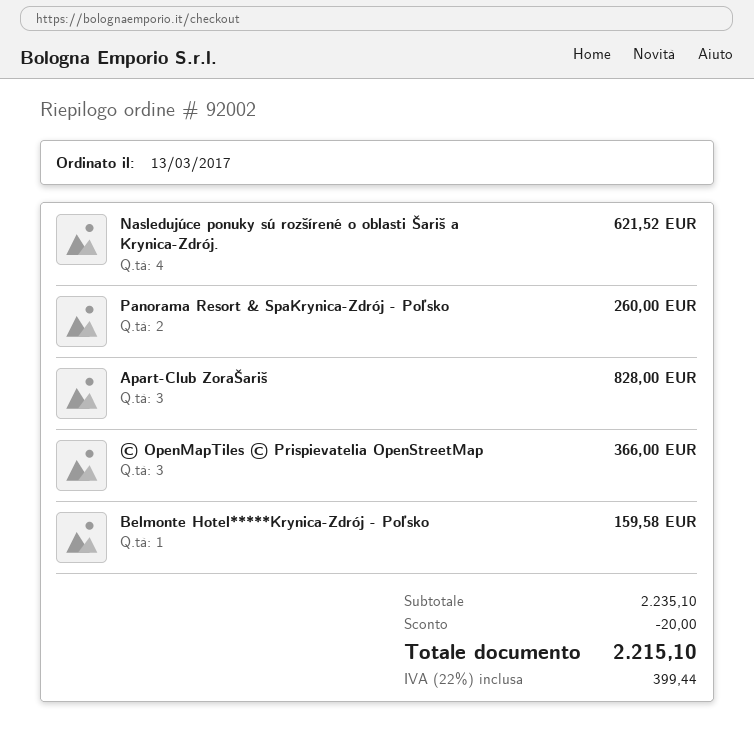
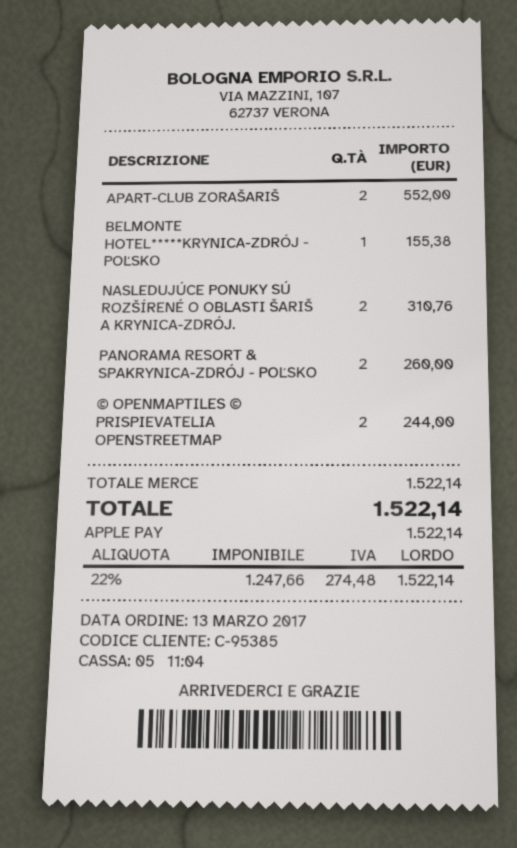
Nasledujúce ponuky sú rozšírené o oblasti Šariš a Krynica-Zdrój.: 4 for 621.52 -> 2 for 310.76
Apart-Club ZoraŠariš: 3 for 828.00 -> 2 for 552.00
© OpenMapTiles © Prispievatelia OpenStreetMap: 3 for 366.00 -> 2 for 244.00
Belmonte Hotel*****Krynica-Zdrój - Poľsko: 1 for 159.58 -> 1 for 155.38
subtotal: 2235.10 -> 1522.14
discount: 20.00 -> none
tax: 22% = 399.44 -> 22% = 274.48
total: 2215.10 -> 1522.14

